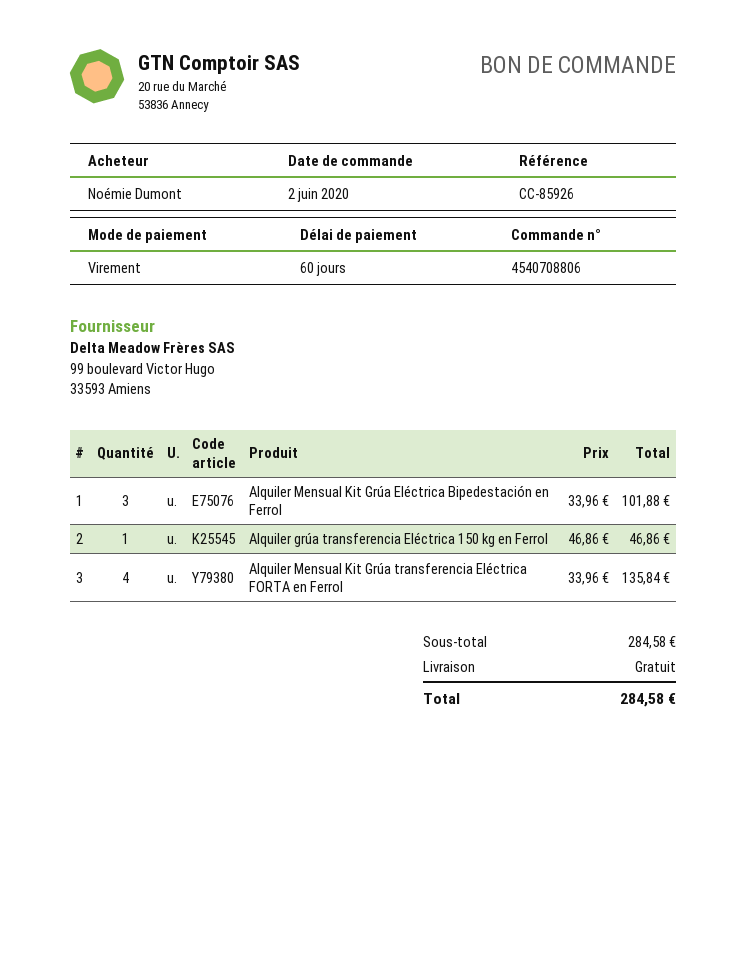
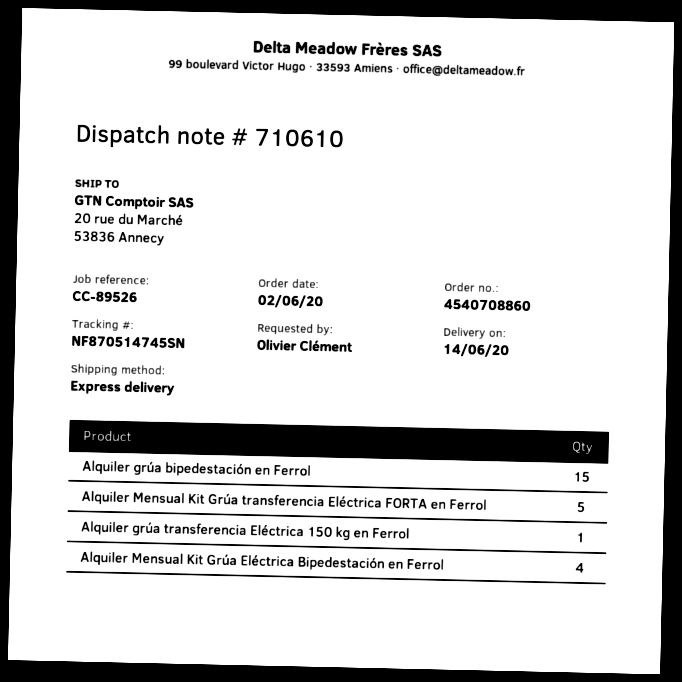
order number: 4540708806 -> 4540708860
reference: CC-85926 -> CC-89526
ordered by: Noémie Dumont -> Olivier Clément
Alquiler Mensual Kit Grúa Eléctrica Bipedestación en Ferrol: 3 -> 4
Alquiler Mensual Kit Grúa transferencia Eléctrica FORTA en Ferrol: 4 -> 5
Alquiler grúa bipedestación en Ferrol: none -> 15

